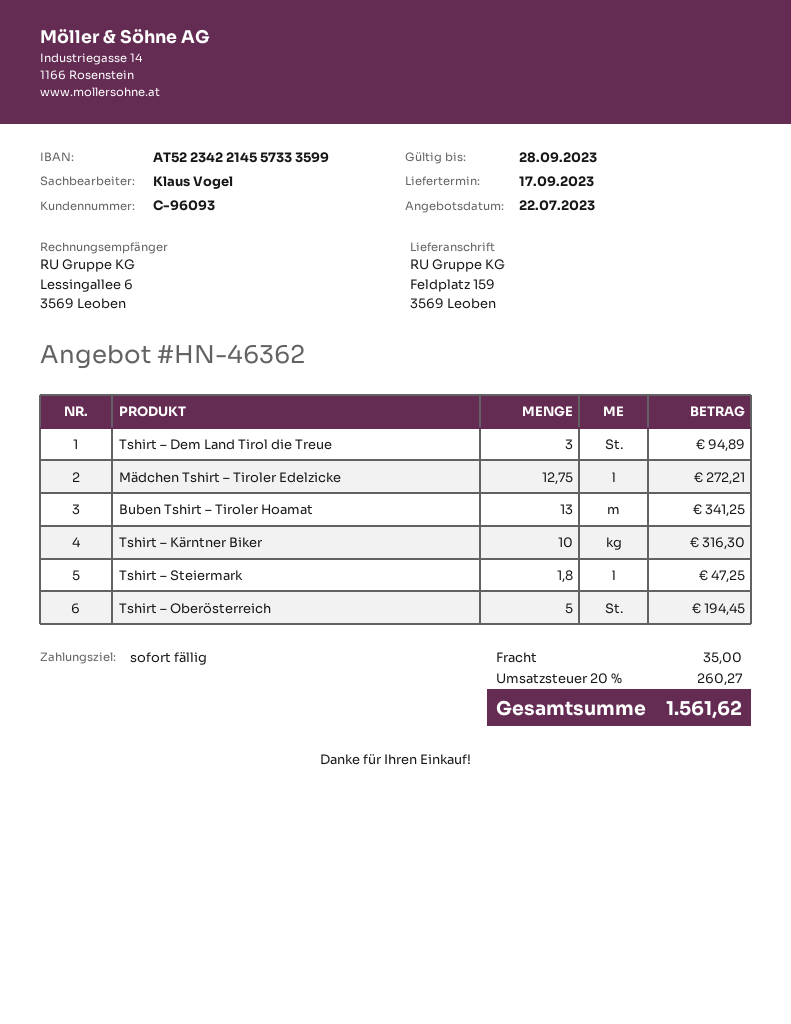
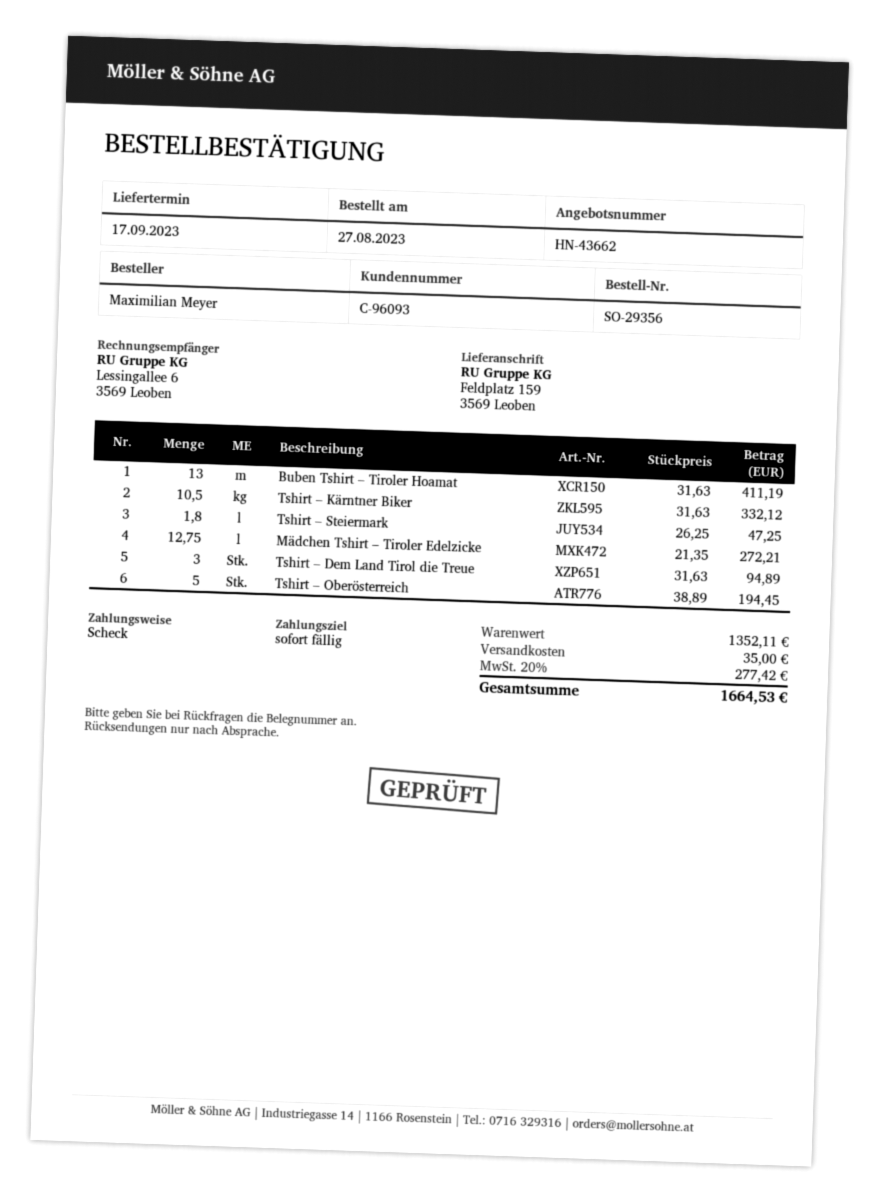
quote number: HN-46362 -> HN-43662
Buben Tshirt – Tiroler Hoamat: 13 for 341.25 -> 13 for 411.19
Tshirt – Kärntner Biker: 10 for 316.30 -> 10.5 for 332.12
tax: 20% = 260.27 -> 20% = 277.42
total: 1561.62 -> 1664.53

